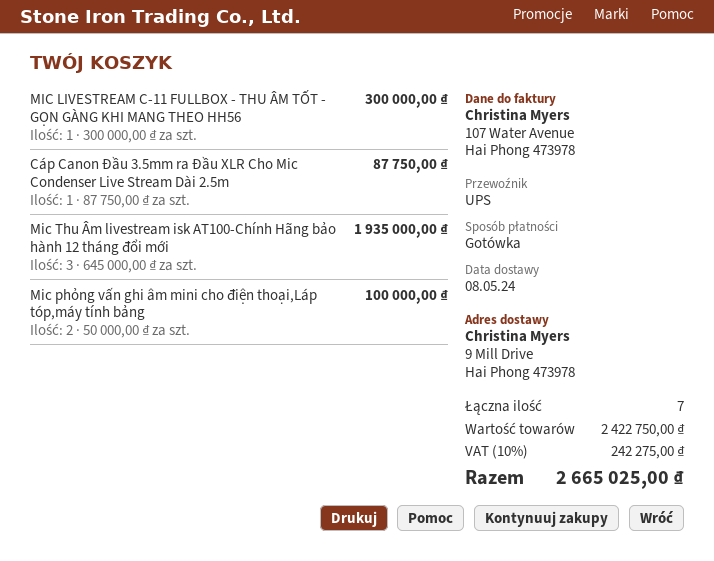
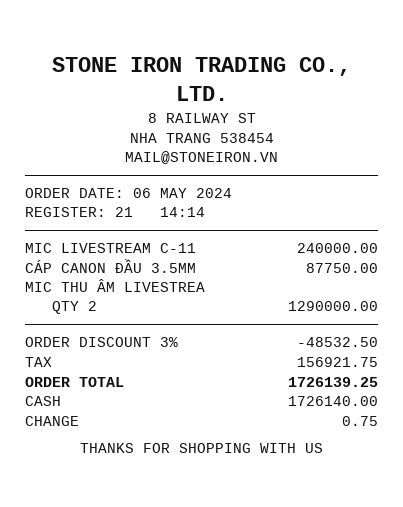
MIC LIVESTREAM C-11 FULLBOX - THU ÂM TỐT - GỌN GÀNG KHI MANG THEO HH56: 1 for 300000.00 -> 1 for 240000.00
Mic Thu Âm livestream isk AT100-Chính Hãng bảo hành 12 tháng đổi mới: 3 for 1935000.00 -> 2 for 1290000.00
Mic phỏng vấn ghi âm mini cho điện thoại,Láp tóp,máy tính bảng: 2 for 100000.00 -> none
discount: none -> 3% = 48532.50
tax: 242275.00 -> 156921.75
total: 2665025.00 -> 1726139.25

